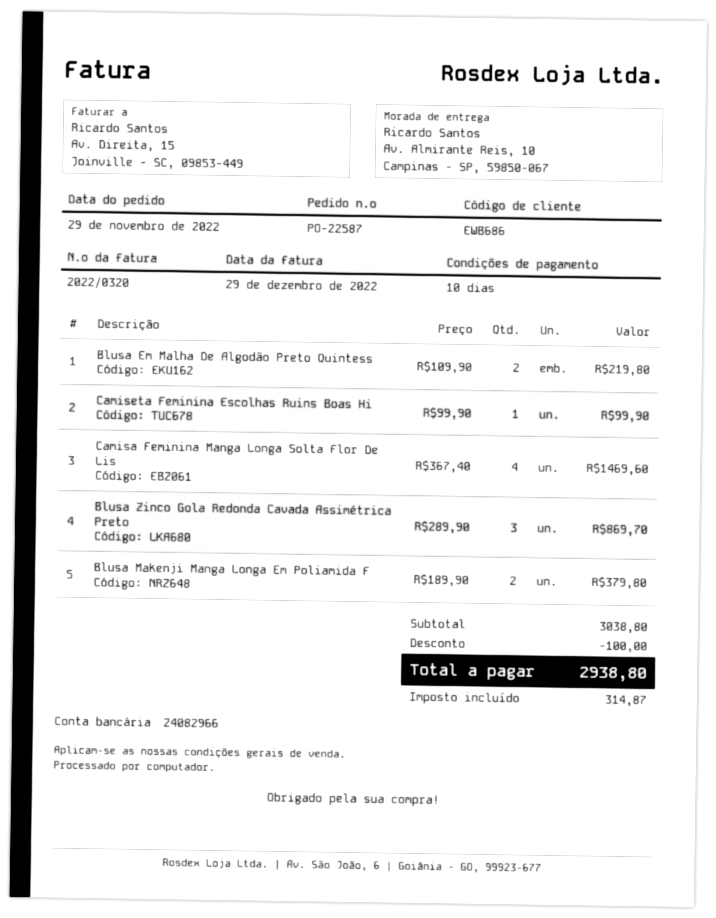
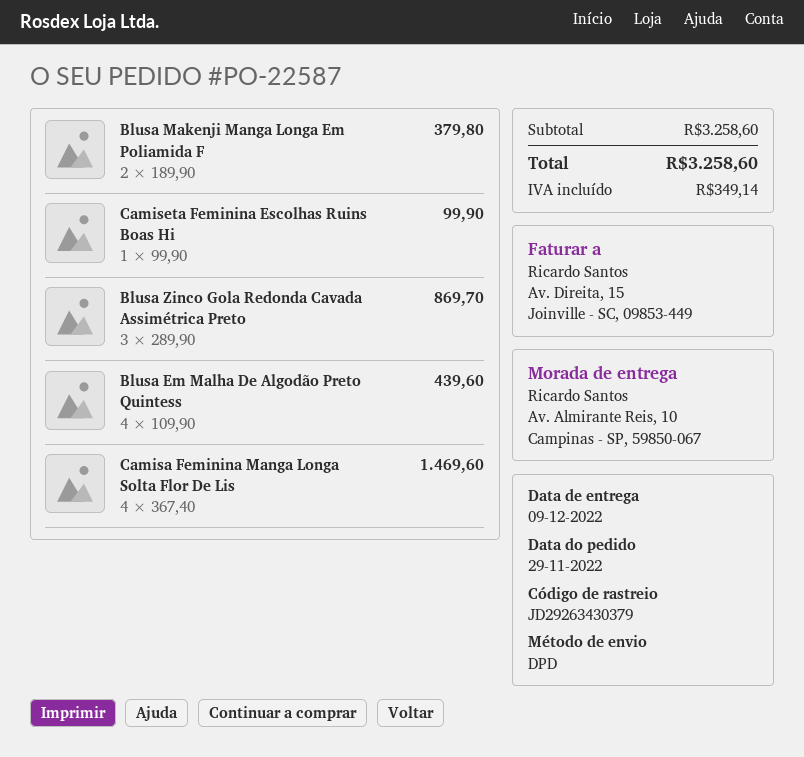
Blusa Em Malha De Algodão Preto Quintess: 2 x 109.90 = 219.80 -> 4 x 109.90 = 439.60
subtotal: 3038.80 -> 3258.60
discount: 100.00 -> none
tax: 314.87 -> 349.14
total: 2938.80 -> 3258.60

